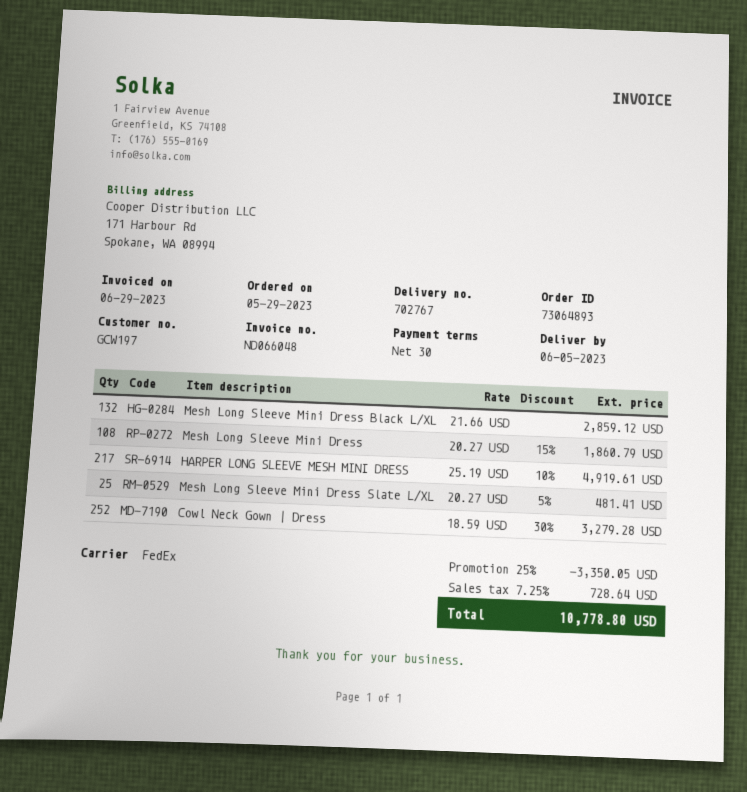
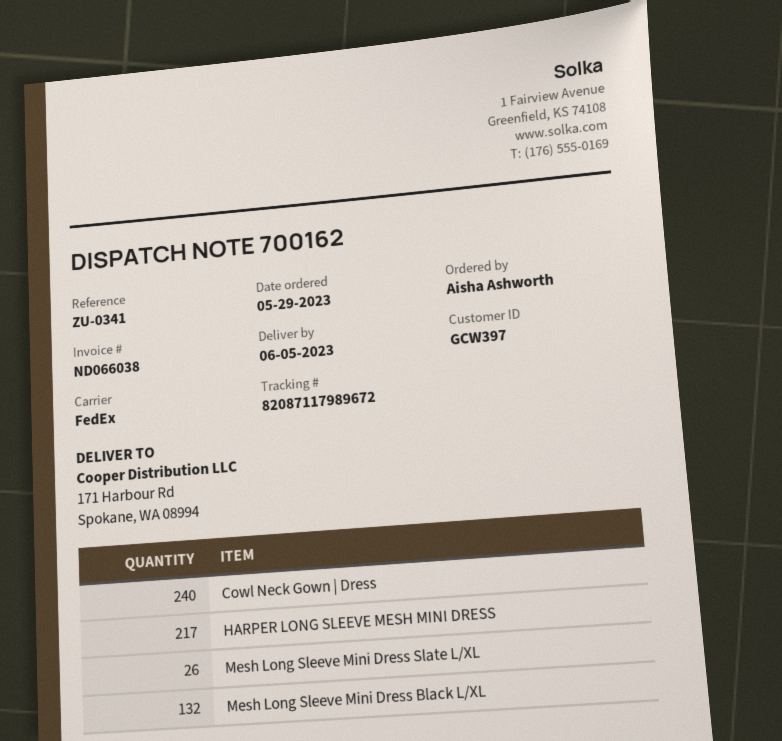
delivery note number: 702767 -> 700162
invoice number: ND066048 -> ND066038
customer number: GCW197 -> GCW397
Mesh Long Sleeve Mini Dress: 108 -> none
Mesh Long Sleeve Mini Dress Slate L/XL: 25 -> 26
Cowl Neck Gown | Dress: 252 -> 240

